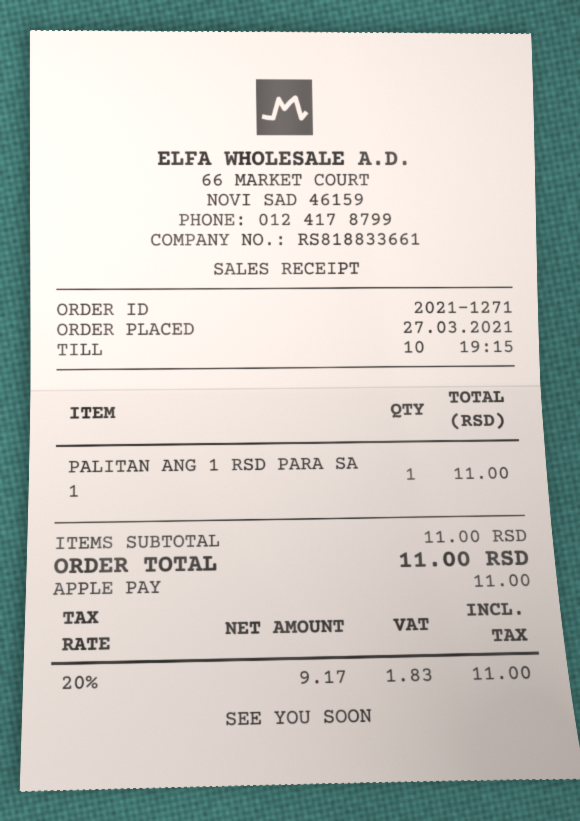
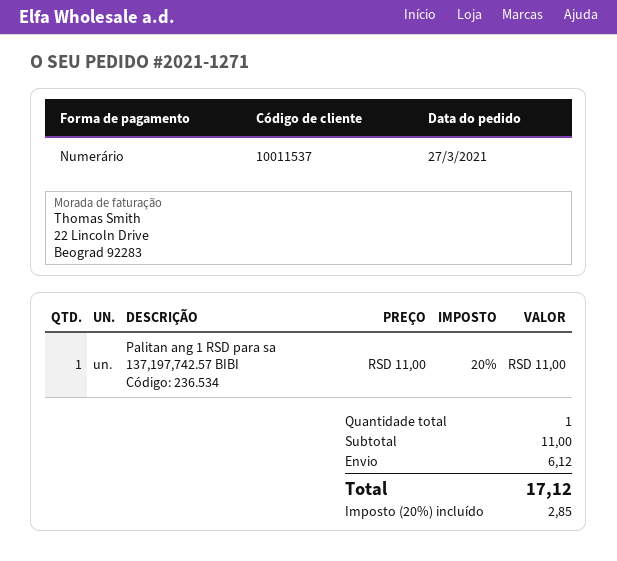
payment method: Apple Pay -> cash
shipping: none -> 6.12
tax: 20% = 1.83 -> 20% = 2.85
total: 11.00 -> 17.12

